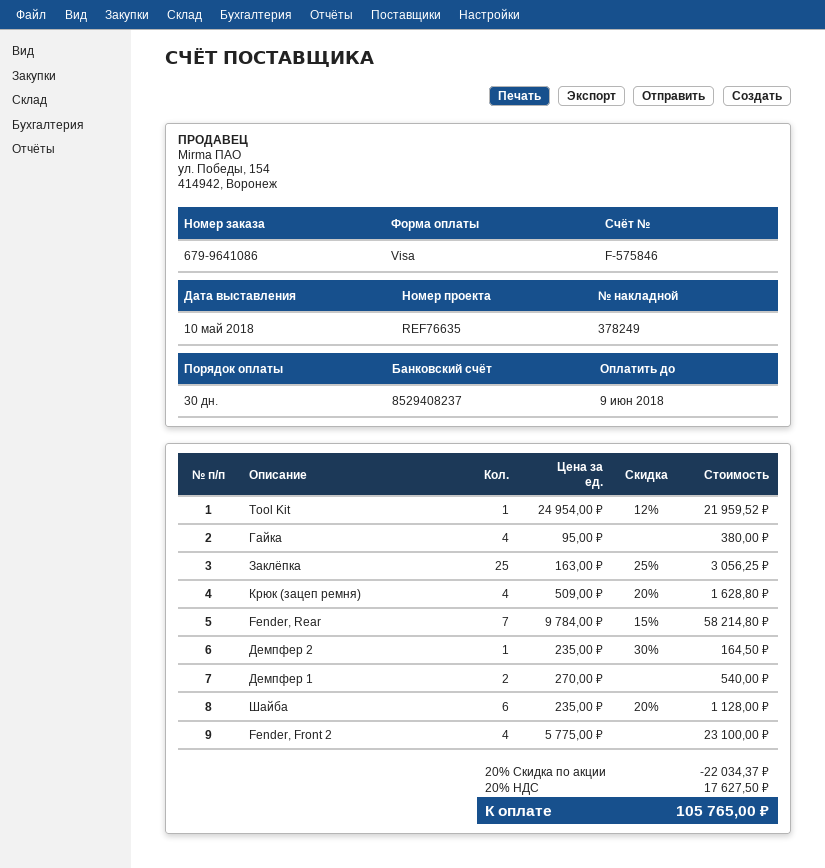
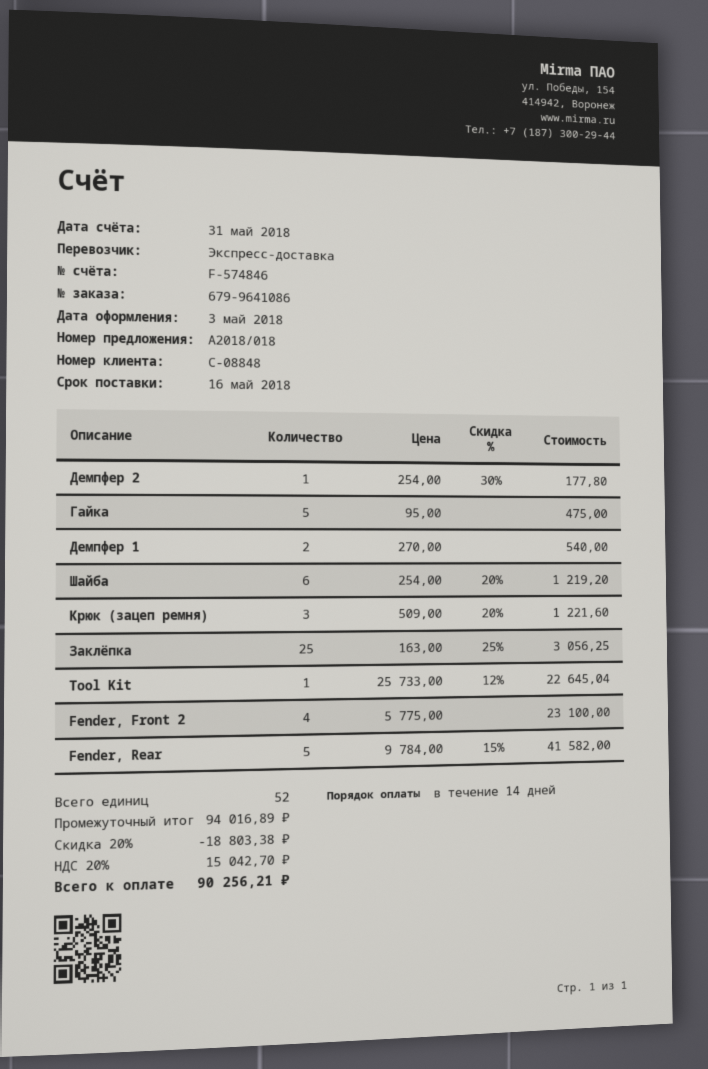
invoice number: F-575846 -> F-574846
invoice date: 2018-05-10 -> 2018-05-31
payment terms: 30 days -> 14 days
Tool Kit: 1 x 24954.00 - 12% = 21959.52 -> 1 x 25733.00 - 12% = 22645.04
Гайка: 4 x 95.00 = 380.00 -> 5 x 95.00 = 475.00
Крюк (зацеп ремня): 4 x 509.00 - 20% = 1628.80 -> 3 x 509.00 - 20% = 1221.60
Fender, Rear: 7 x 9784.00 - 15% = 58214.80 -> 5 x 9784.00 - 15% = 41582.00
Демпфер 2: 1 x 235.00 - 30% = 164.50 -> 1 x 254.00 - 30% = 177.80
Шайба: 6 x 235.00 - 20% = 1128.00 -> 6 x 254.00 - 20% = 1219.20
discount: 20% = 22034.37 -> 20% = 18803.38
tax: 20% = 17627.50 -> 20% = 15042.70
total: 105765.00 -> 90256.21

